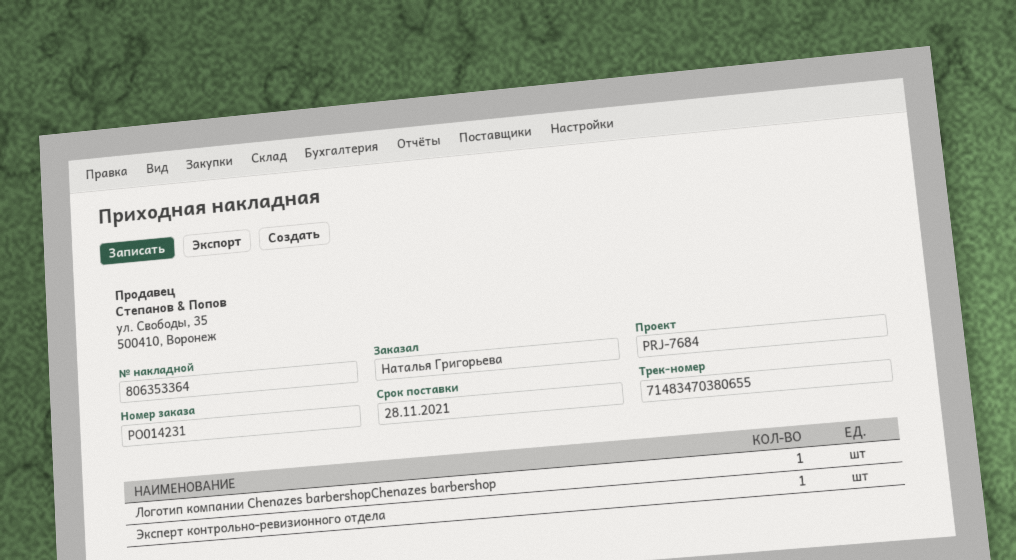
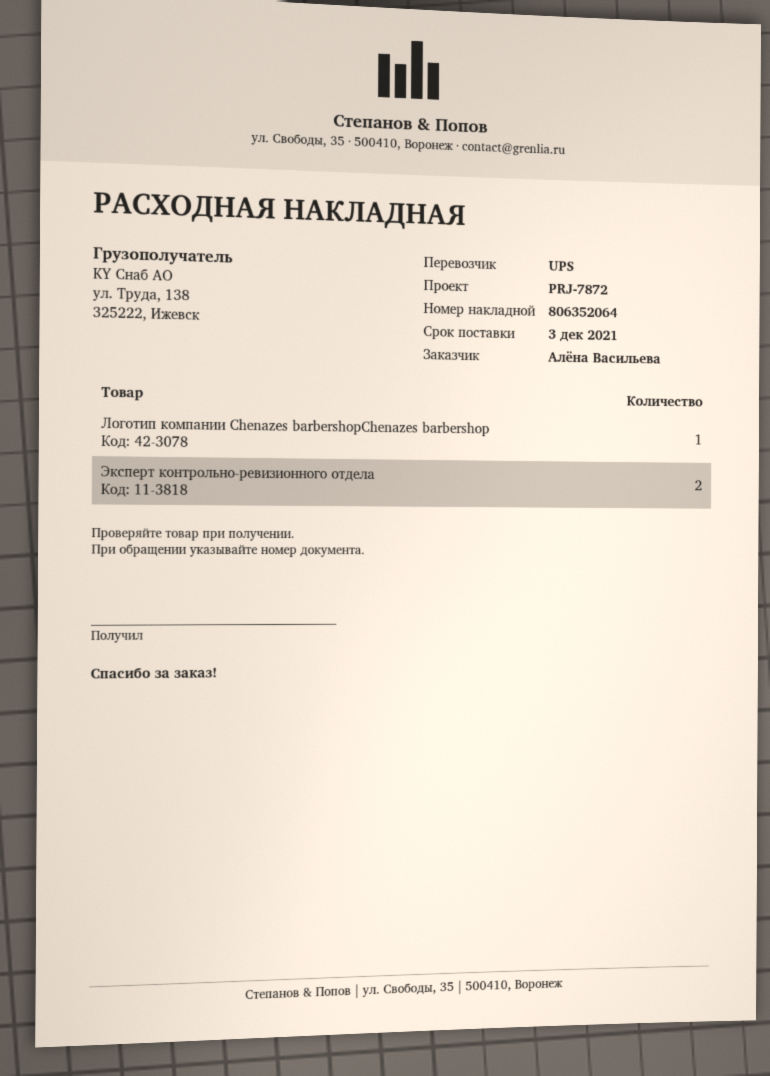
delivery note number: 806353364 -> 806352064
delivery date: 2021-11-28 -> 2021-12-03
reference: PRJ-7684 -> PRJ-7872
ordered by: Наталья Григорьева -> Алёна Васильева
Эксперт контрольно-ревизионного отдела: 1 -> 2

